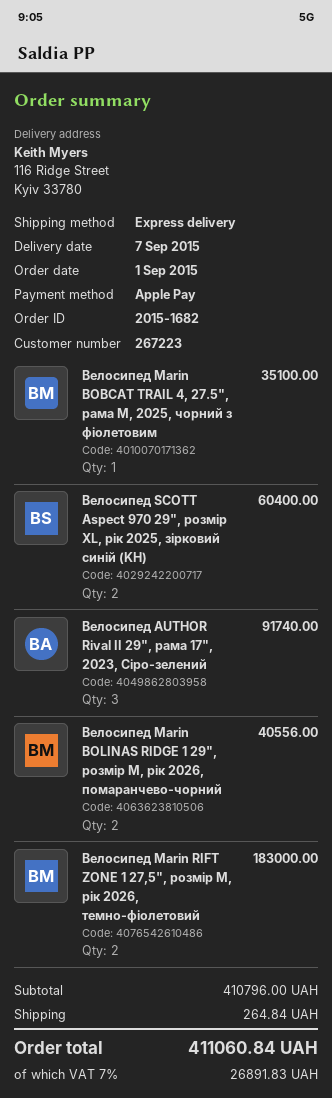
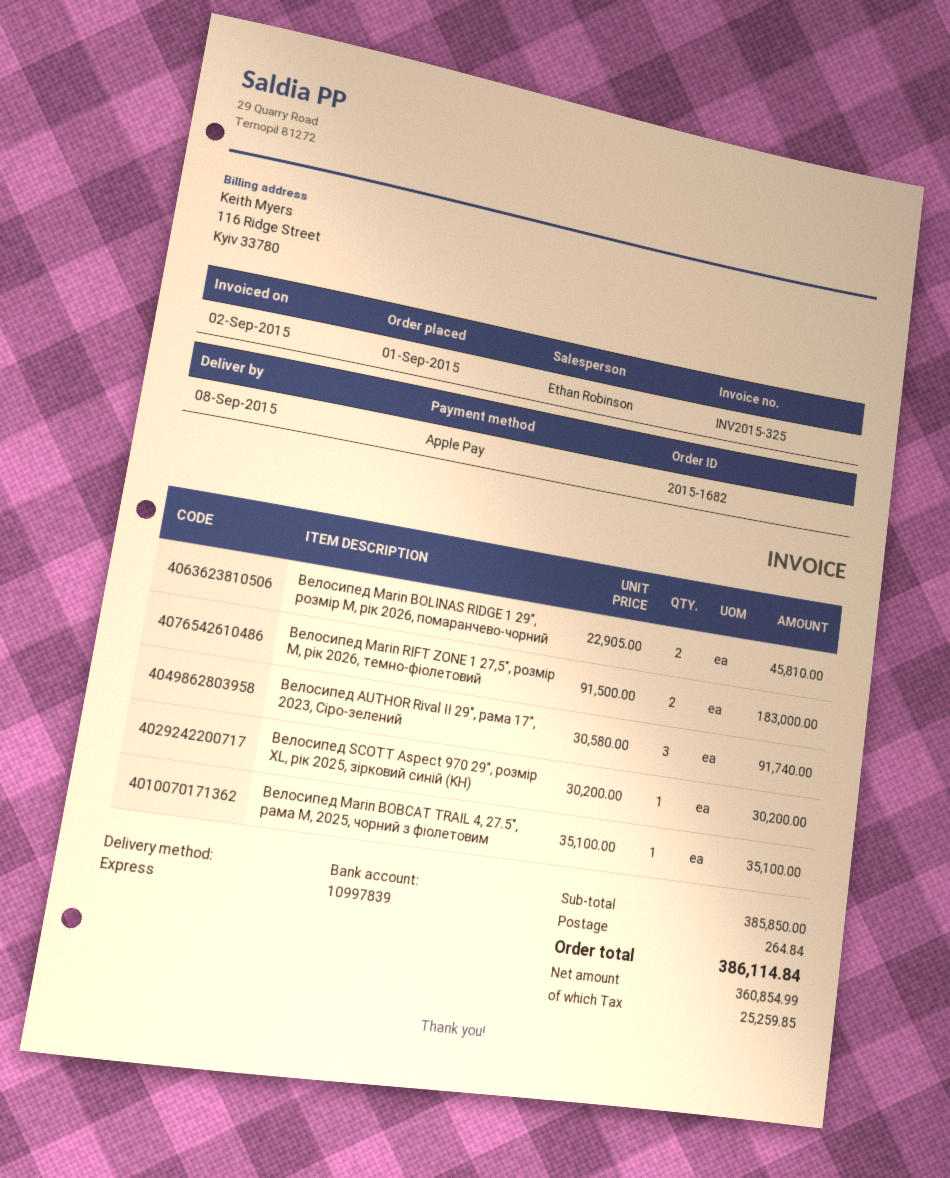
delivery date: 2015-09-07 -> 2015-09-08
Велосипед SCOTT Aspect 970 29", розмір XL, рік 2025, зірковий синій (KH): 2 for 60400.00 -> 1 for 30200.00
Велосипед Marin BOLINAS RIDGE 1 29", розмір M, рік 2026, помаранчево-чорний: 2 for 40556.00 -> 2 for 45810.00
subtotal: 410796.00 -> 385850.00
tax: 26891.83 -> 25259.85
total: 411060.84 -> 386114.84

